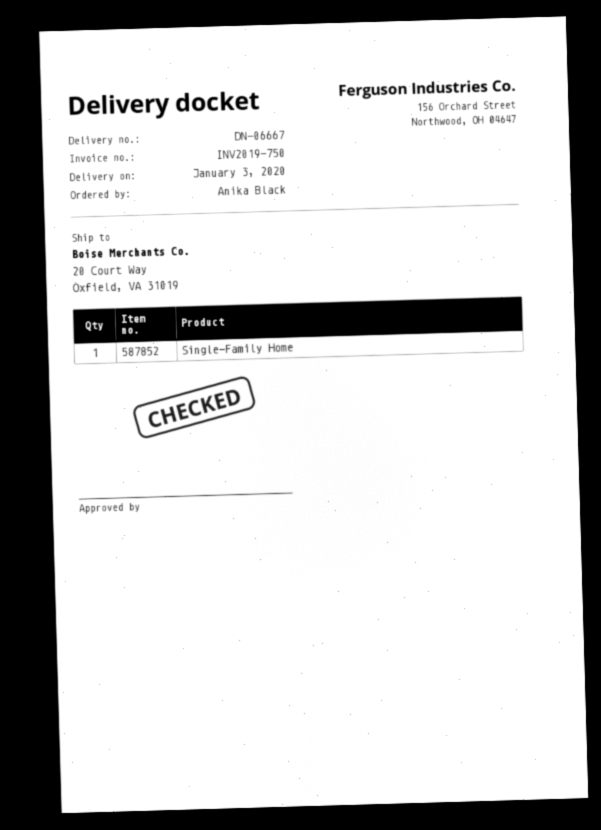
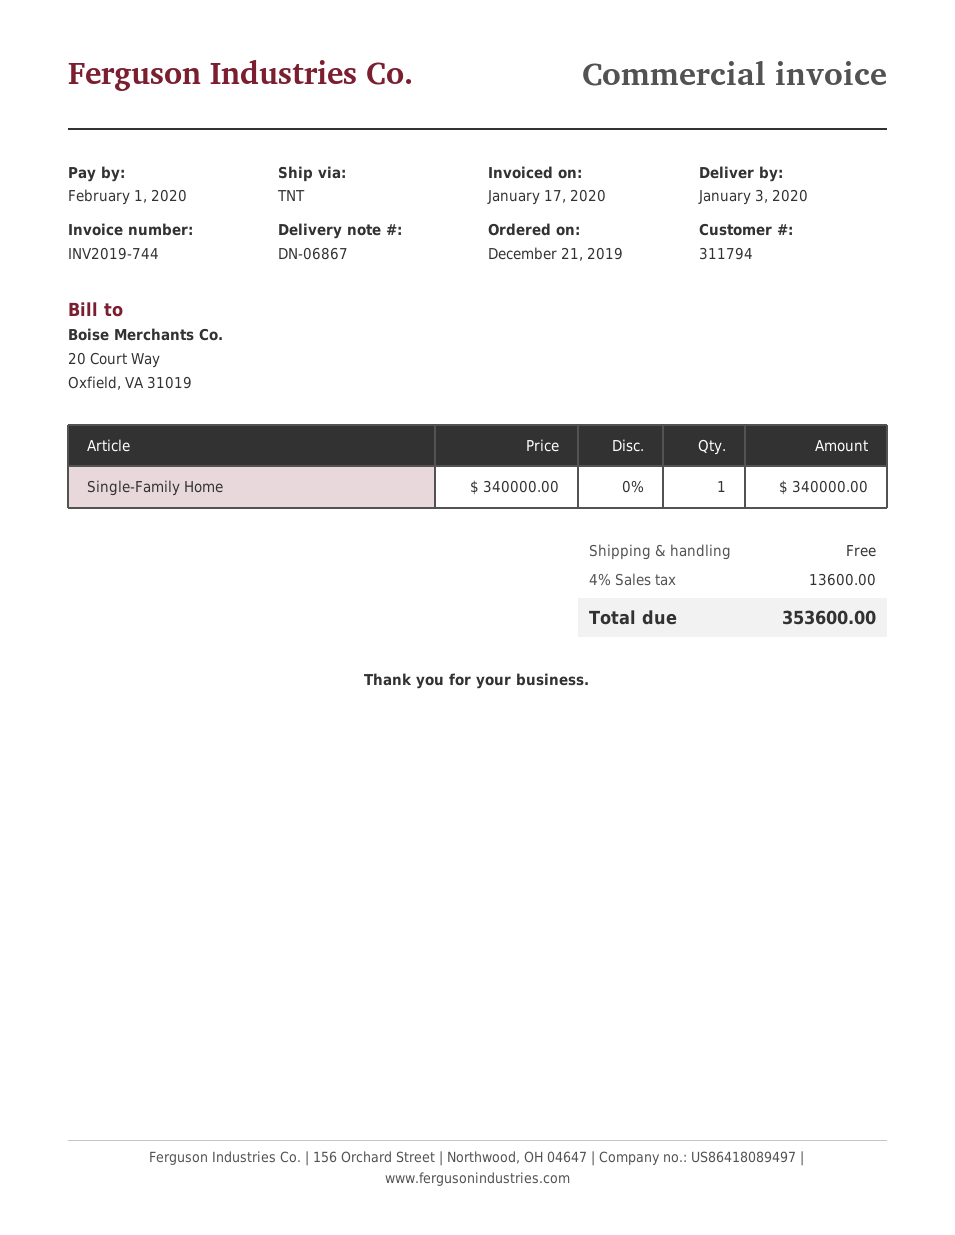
delivery note number: DN-06667 -> DN-06867
invoice number: INV2019-750 -> INV2019-744

